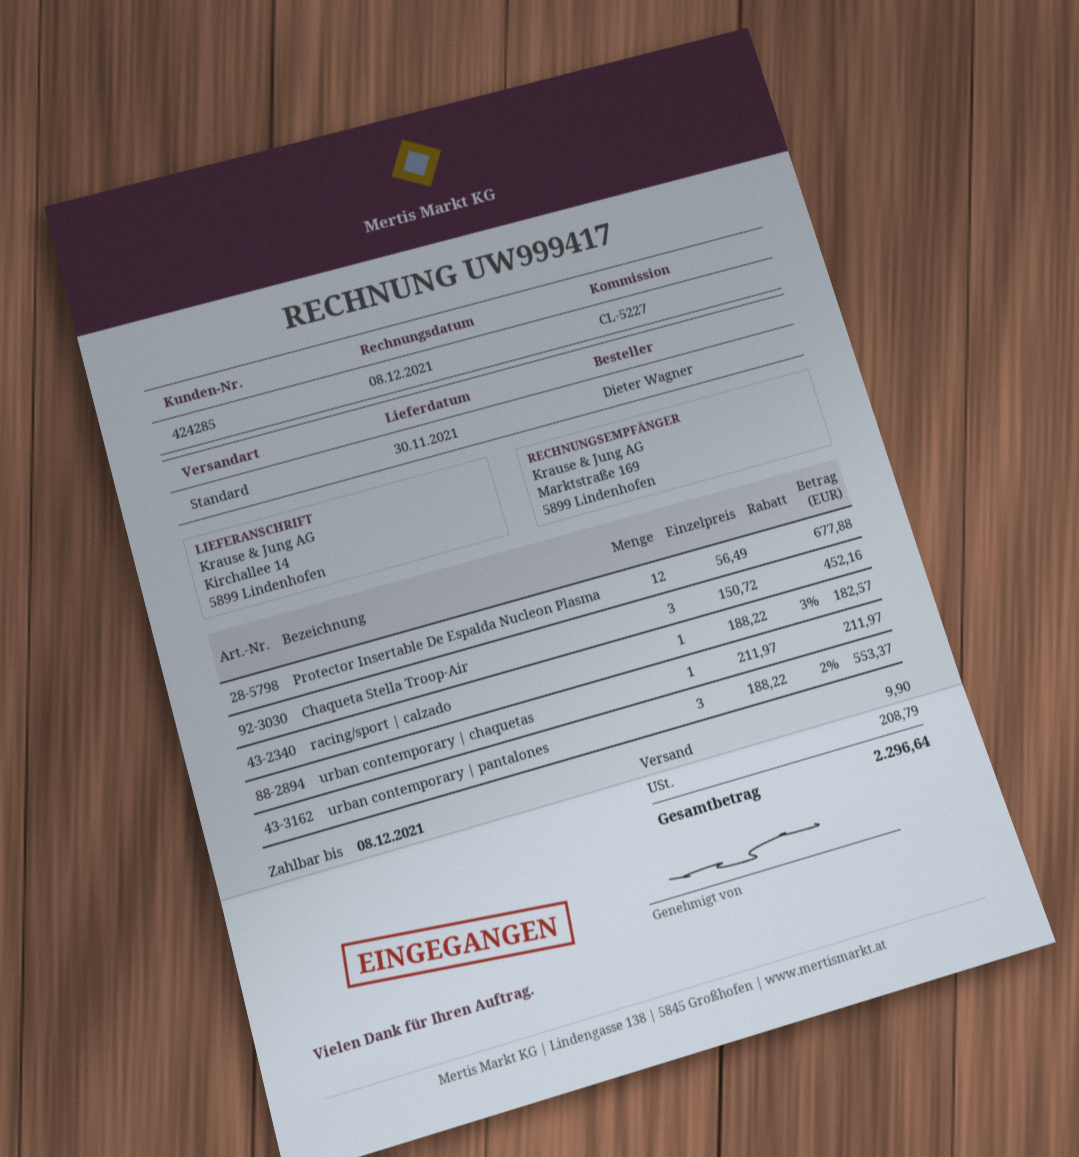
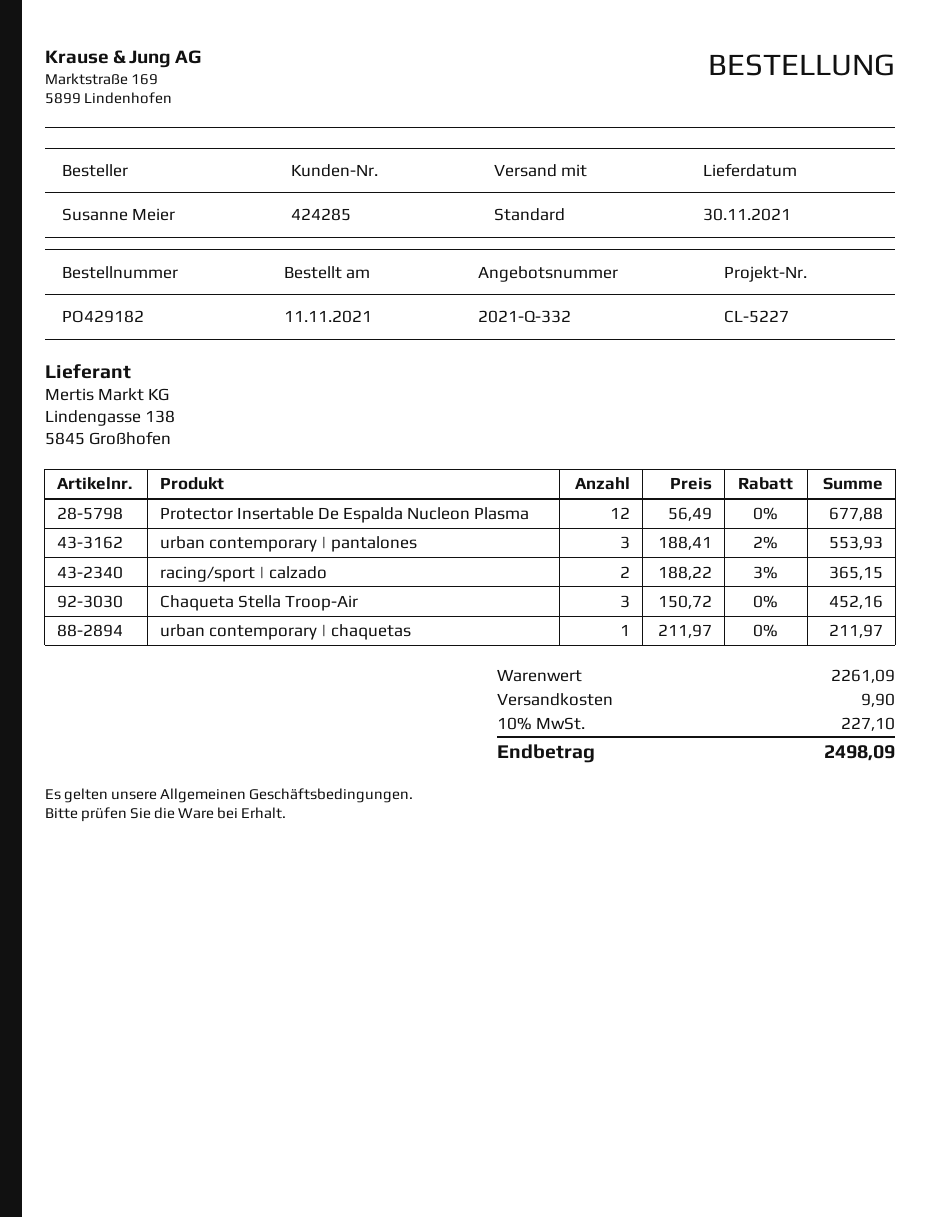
ordered by: Dieter Wagner -> Susanne Meier
racing/sport | calzado: 1 x 188.22 - 3% = 182.57 -> 2 x 188.22 - 3% = 365.15
urban contemporary | pantalones: 3 x 188.22 - 2% = 553.37 -> 3 x 188.41 - 2% = 553.93
tax: 208.79 -> 227.10
total: 2296.64 -> 2498.09

